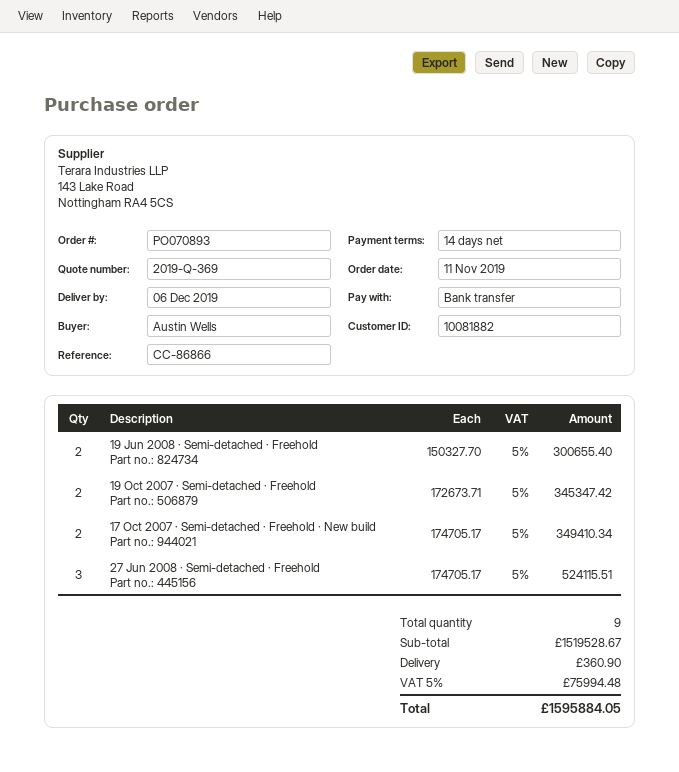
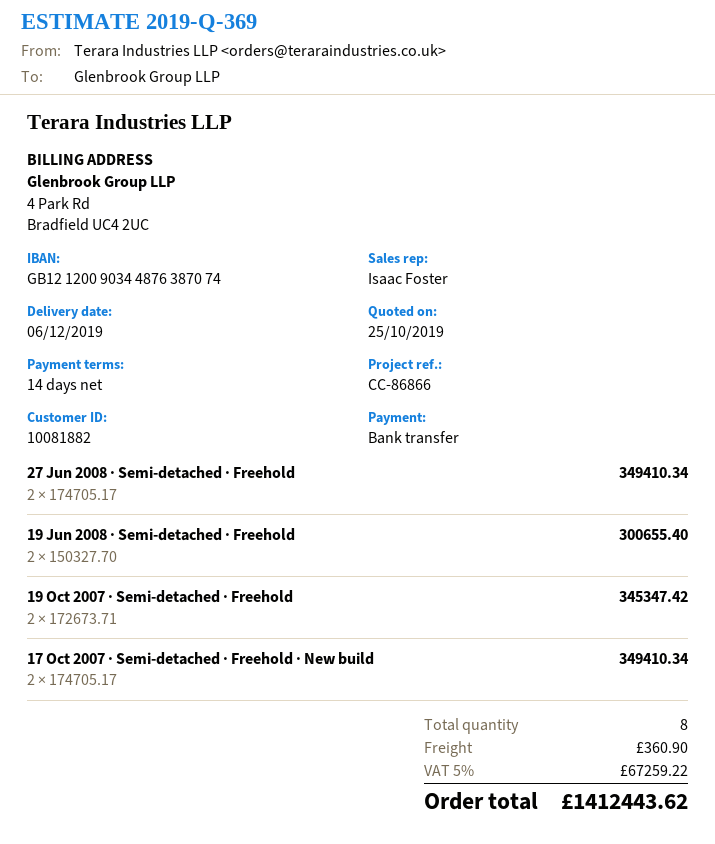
27 Jun 2008 · Semi-detached · Freehold: 3 x 174705.17 = 524115.51 -> 2 x 174705.17 = 349410.34
total quantity: 9 -> 8
tax: 5% = 75994.48 -> 5% = 67259.22
total: 1595884.05 -> 1412443.62

